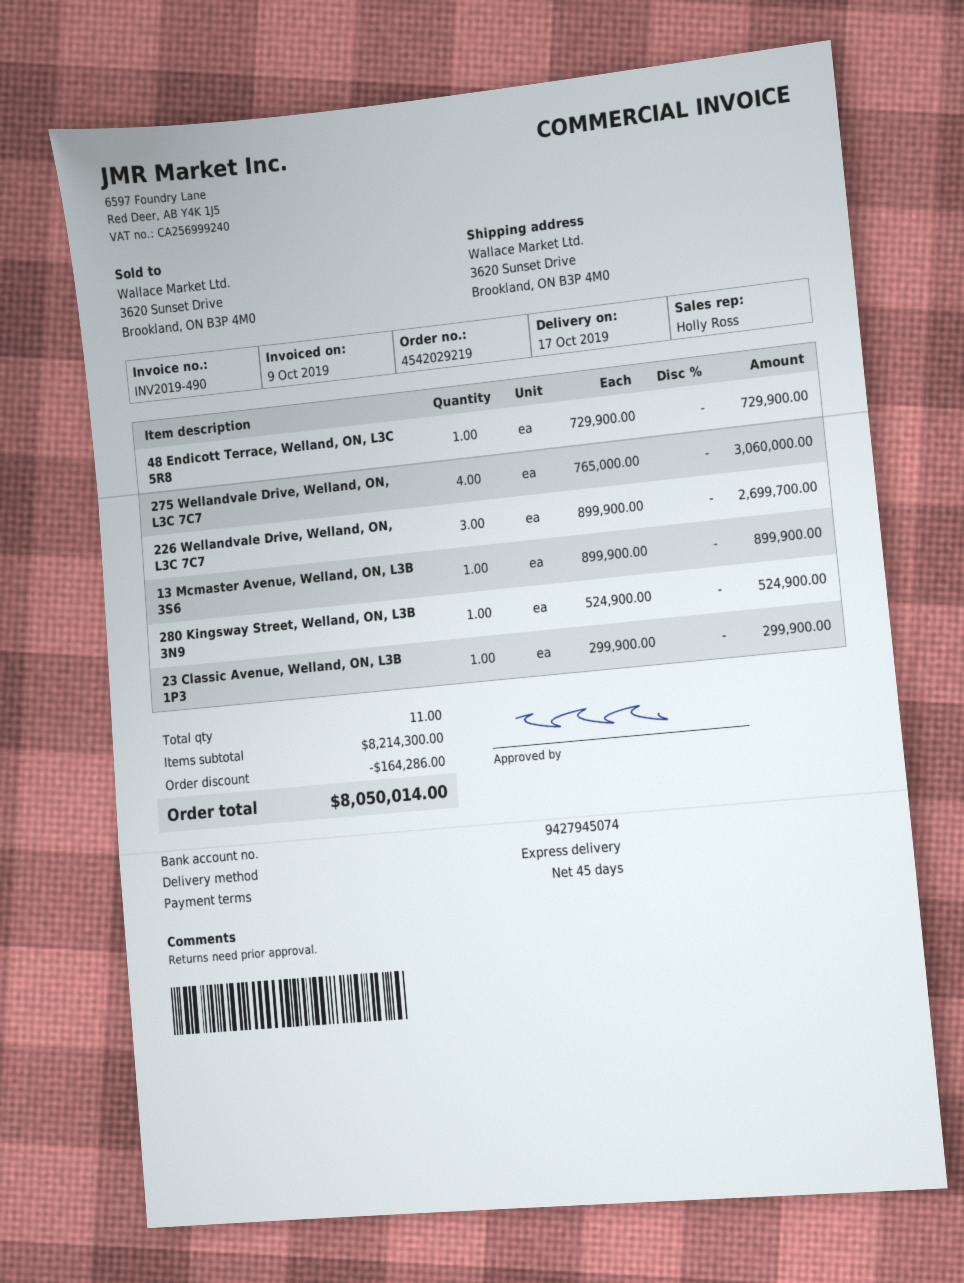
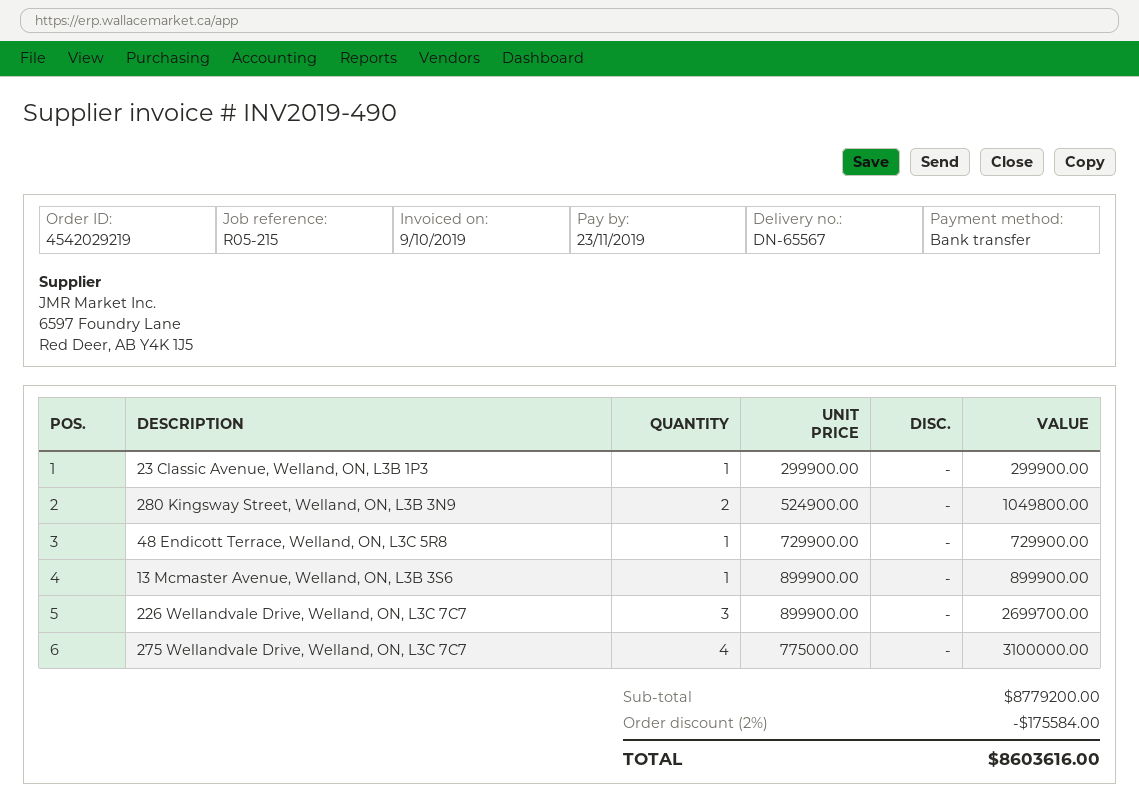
275 Wellandvale Drive, Welland, ON, L3C 7C7: 4 x 765000.00 = 3060000.00 -> 4 x 775000.00 = 3100000.00
280 Kingsway Street, Welland, ON, L3B 3N9: 1 x 524900.00 = 524900.00 -> 2 x 524900.00 = 1049800.00
subtotal: 8214300.00 -> 8779200.00
discount: 164286.00 -> 175584.00
total: 8050014.00 -> 8603616.00

